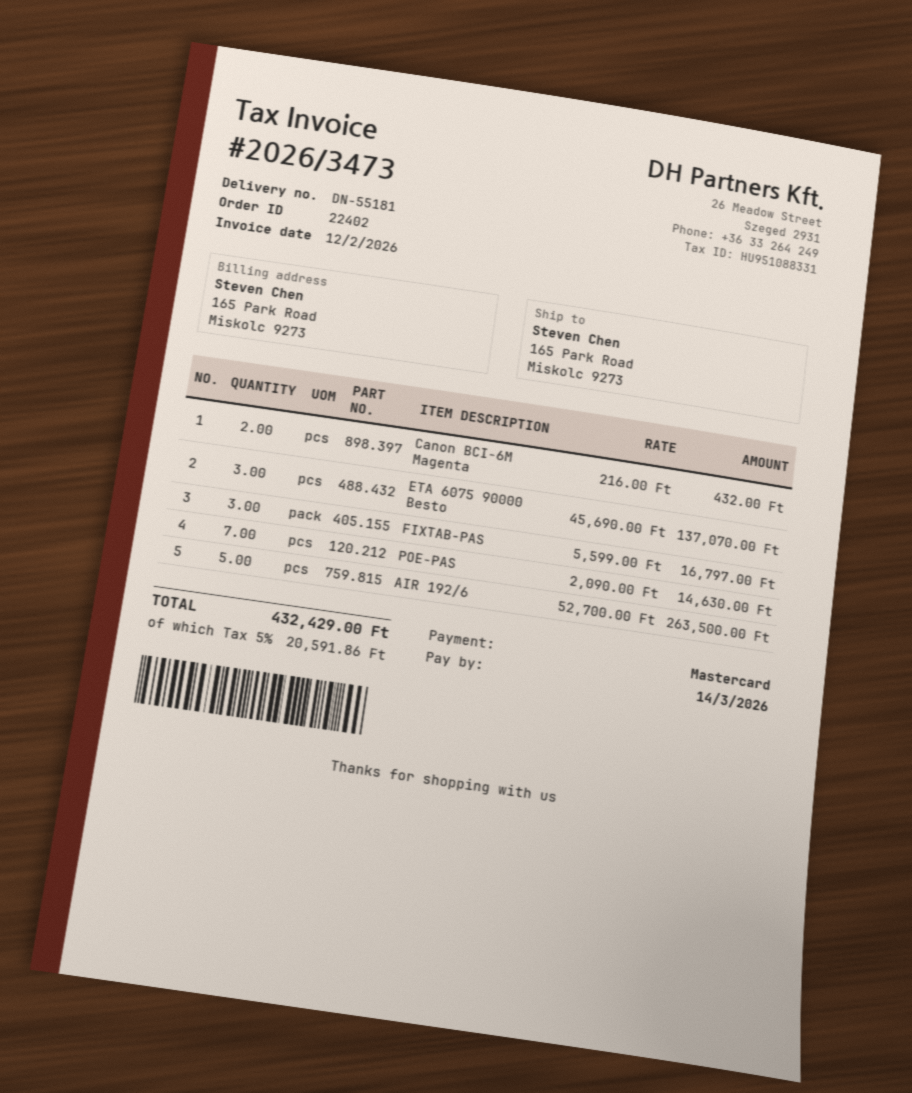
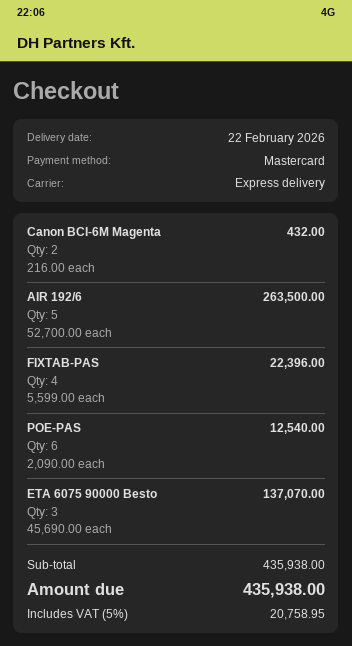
FIXTAB-PAS: 3 x 5599.00 = 16797.00 -> 4 x 5599.00 = 22396.00
POE-PAS: 7 x 2090.00 = 14630.00 -> 6 x 2090.00 = 12540.00
tax: 5% = 20591.86 -> 5% = 20758.95
total: 432429.00 -> 435938.00

